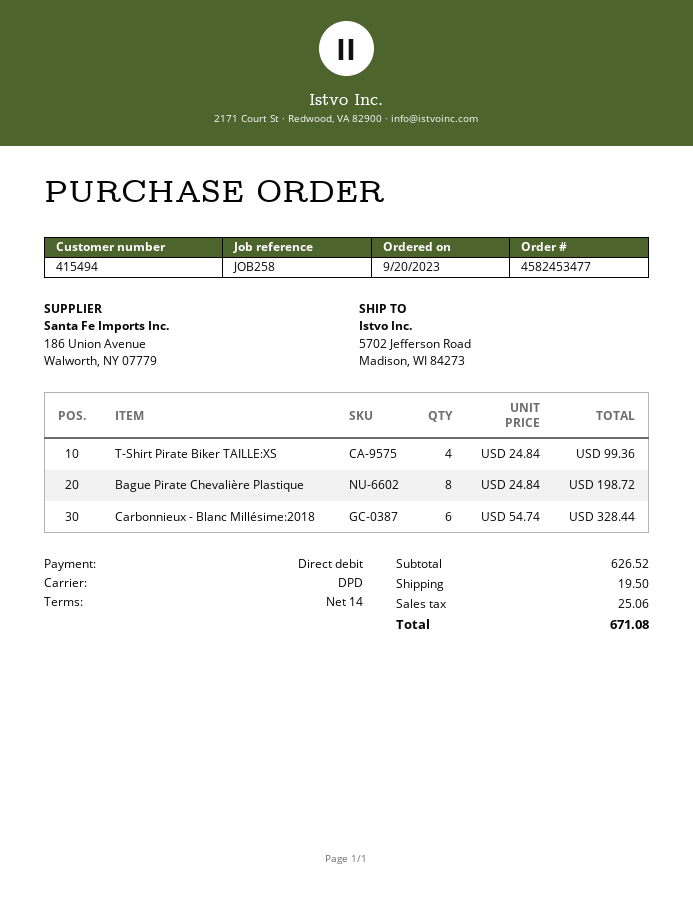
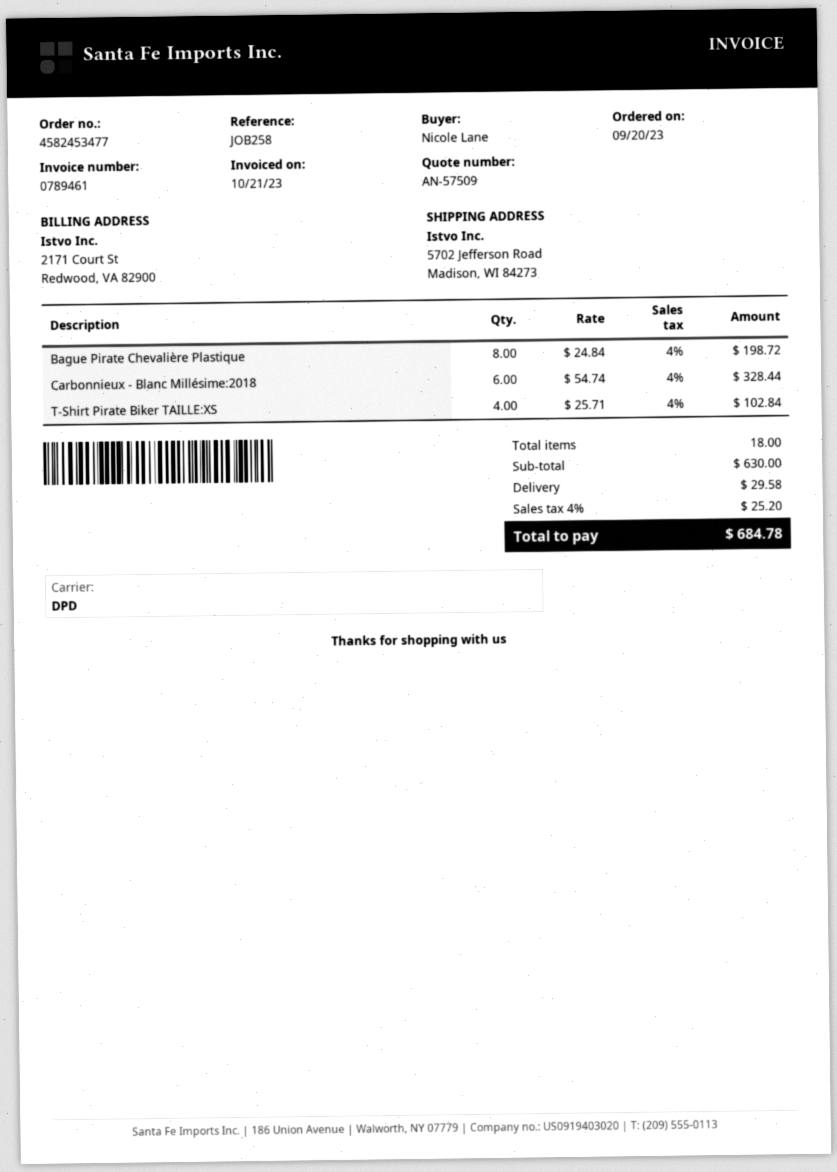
T-Shirt Pirate Biker TAILLE:XS: 4 x 24.84 = 99.36 -> 4 x 25.71 = 102.84
subtotal: 626.52 -> 630.00
shipping: 19.50 -> 29.58
tax: 25.06 -> 25.20
total: 671.08 -> 684.78

